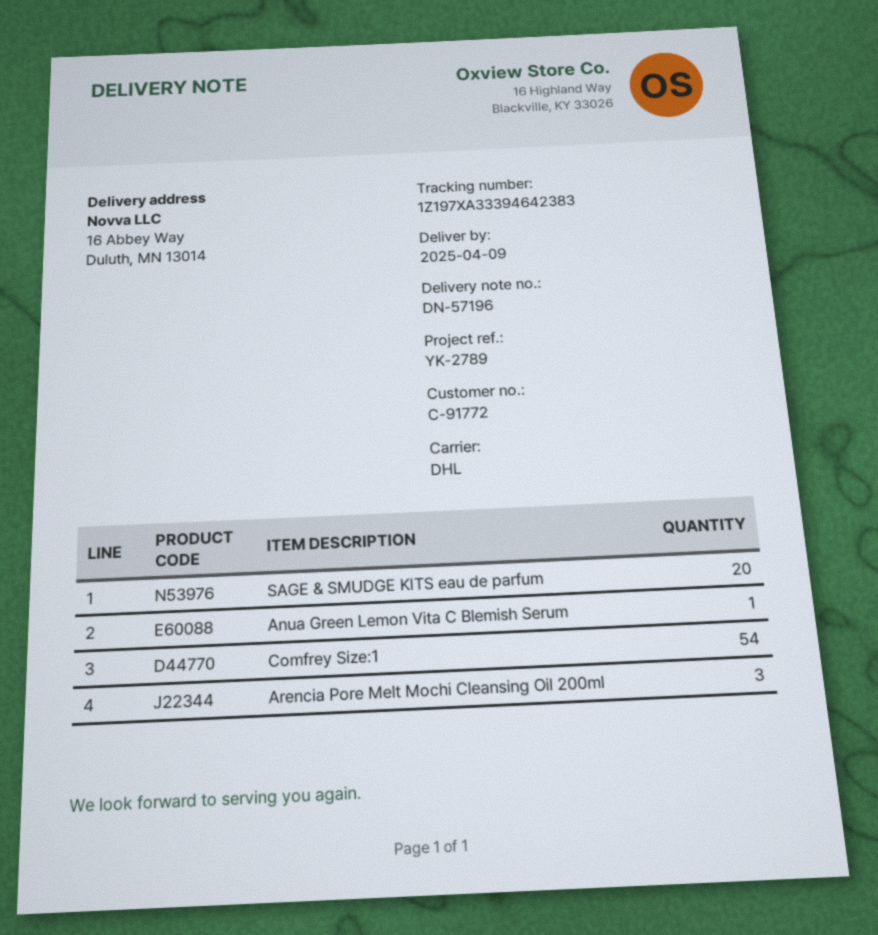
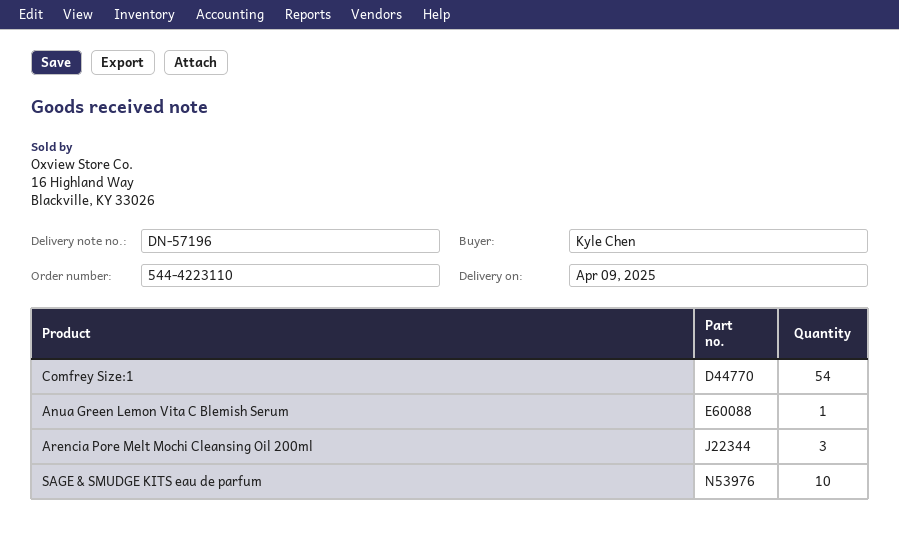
SAGE & SMUDGE KITS eau de parfum: 20 -> 10

